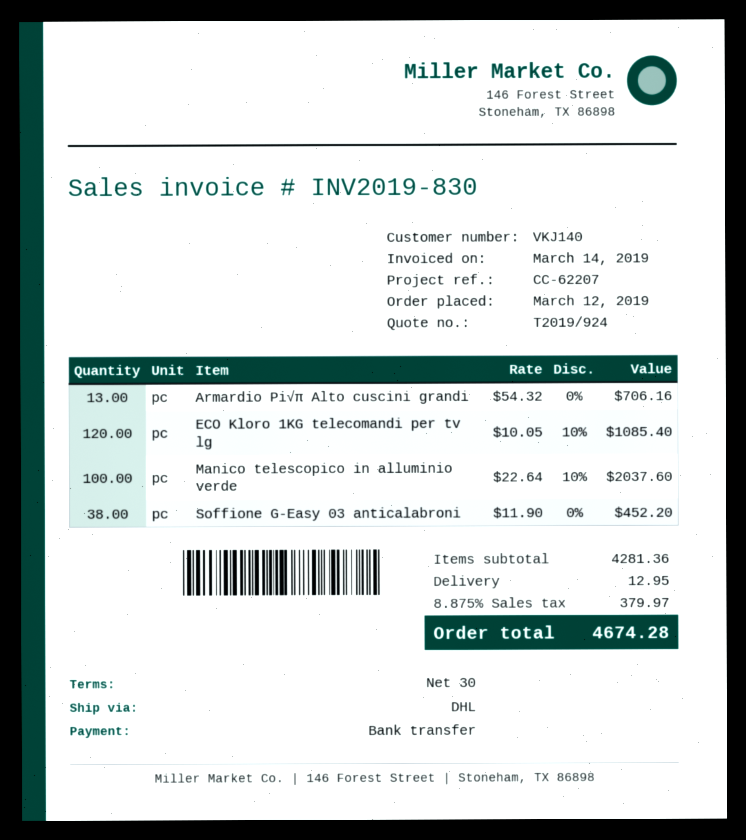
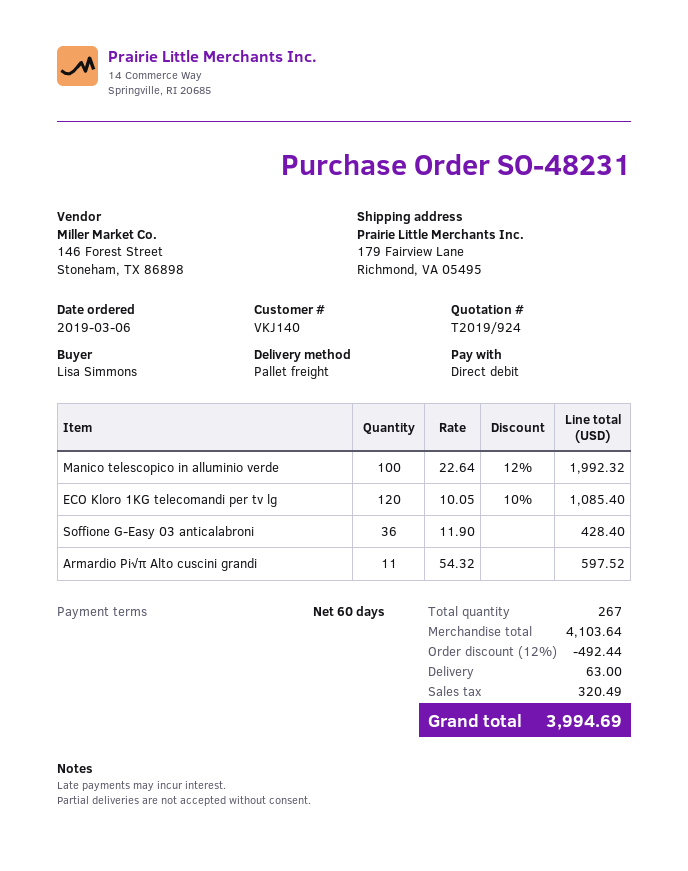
order date: 2019-03-12 -> 2019-03-06
payment terms: 30 days -> 60 days
payment method: bank transfer -> direct debit
shipping method: DHL -> pallet freight
Armardio Pi√π Alto cuscini grandi: 13 x 54.32 = 706.16 -> 11 x 54.32 = 597.52
Manico telescopico in alluminio verde: 100 x 22.64 - 10% = 2037.60 -> 100 x 22.64 - 12% = 1992.32
Soffione G-Easy 03 anticalabroni: 38 x 11.90 = 452.20 -> 36 x 11.90 = 428.40
subtotal: 4281.36 -> 4103.64
discount: none -> 12% = 492.44
shipping: 12.95 -> 63.00
tax: 379.97 -> 320.49
total: 4674.28 -> 3994.69

